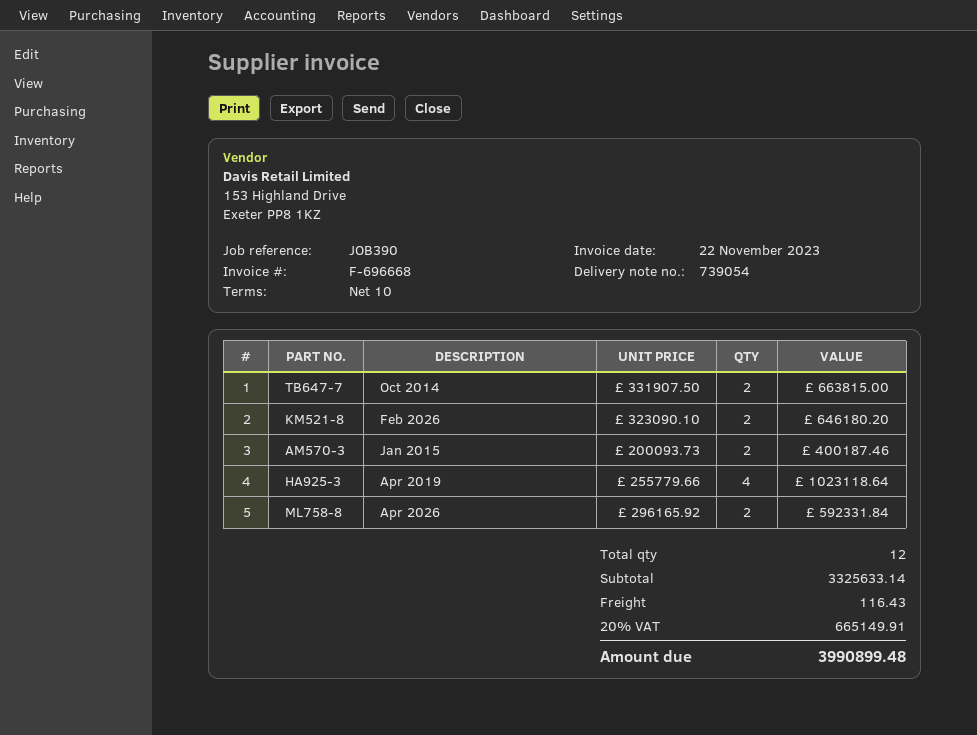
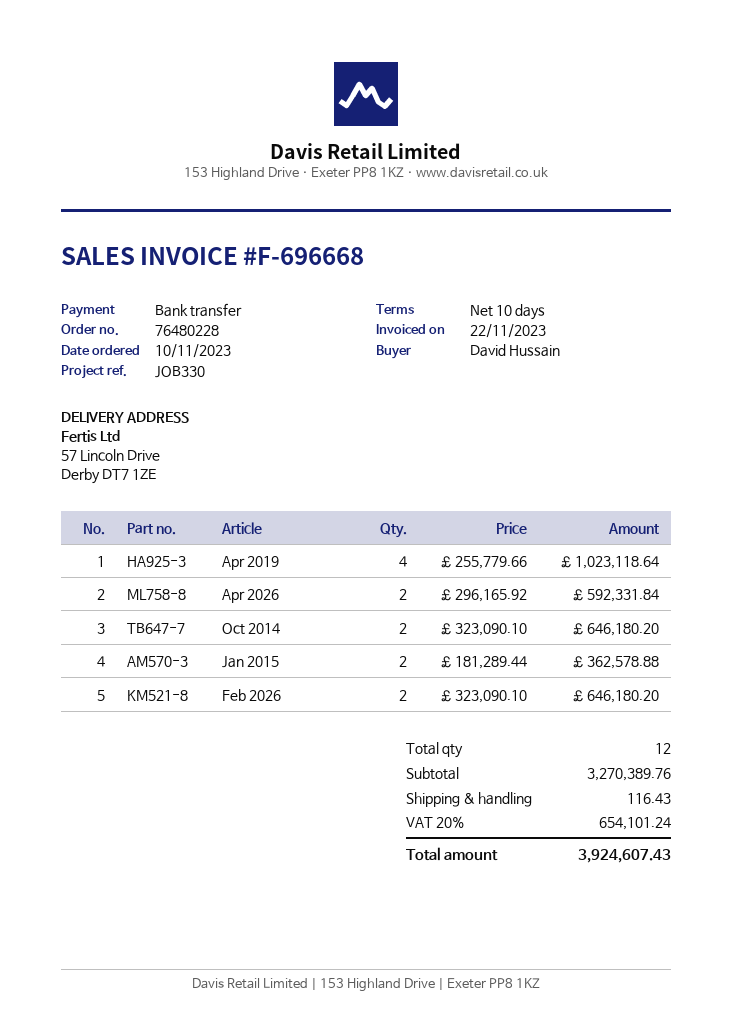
reference: JOB390 -> JOB330
Oct 2014: 2 x 331907.50 = 663815.00 -> 2 x 323090.10 = 646180.20
Jan 2015: 2 x 200093.73 = 400187.46 -> 2 x 181289.44 = 362578.88
subtotal: 3325633.14 -> 3270389.76
tax: 20% = 665149.91 -> 20% = 654101.24
total: 3990899.48 -> 3924607.43

